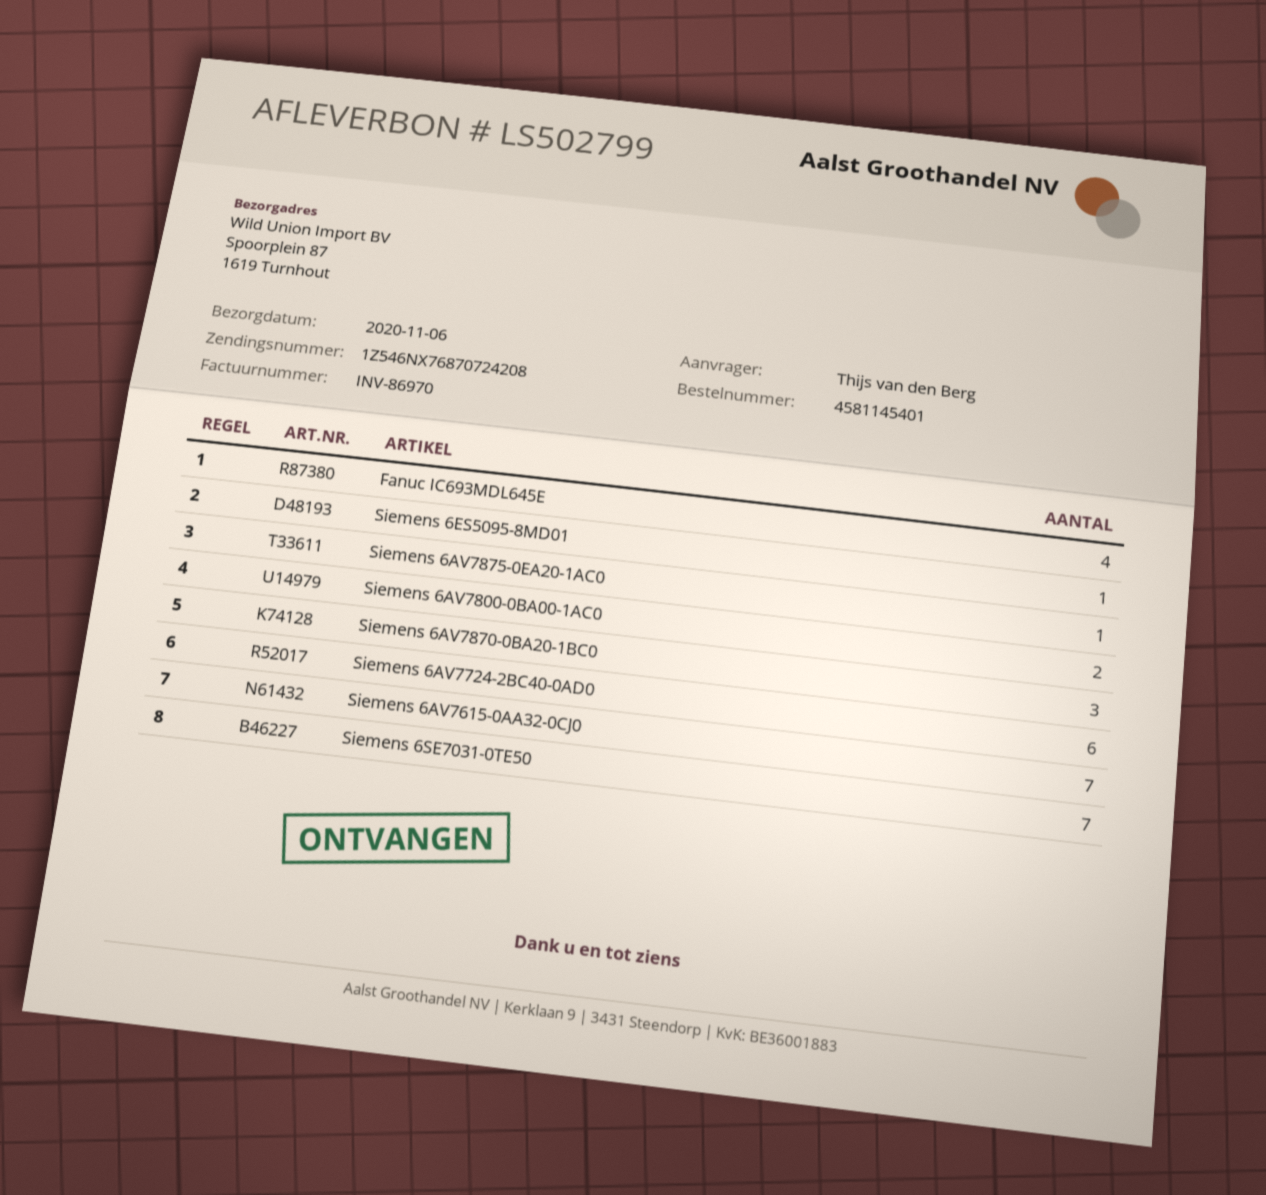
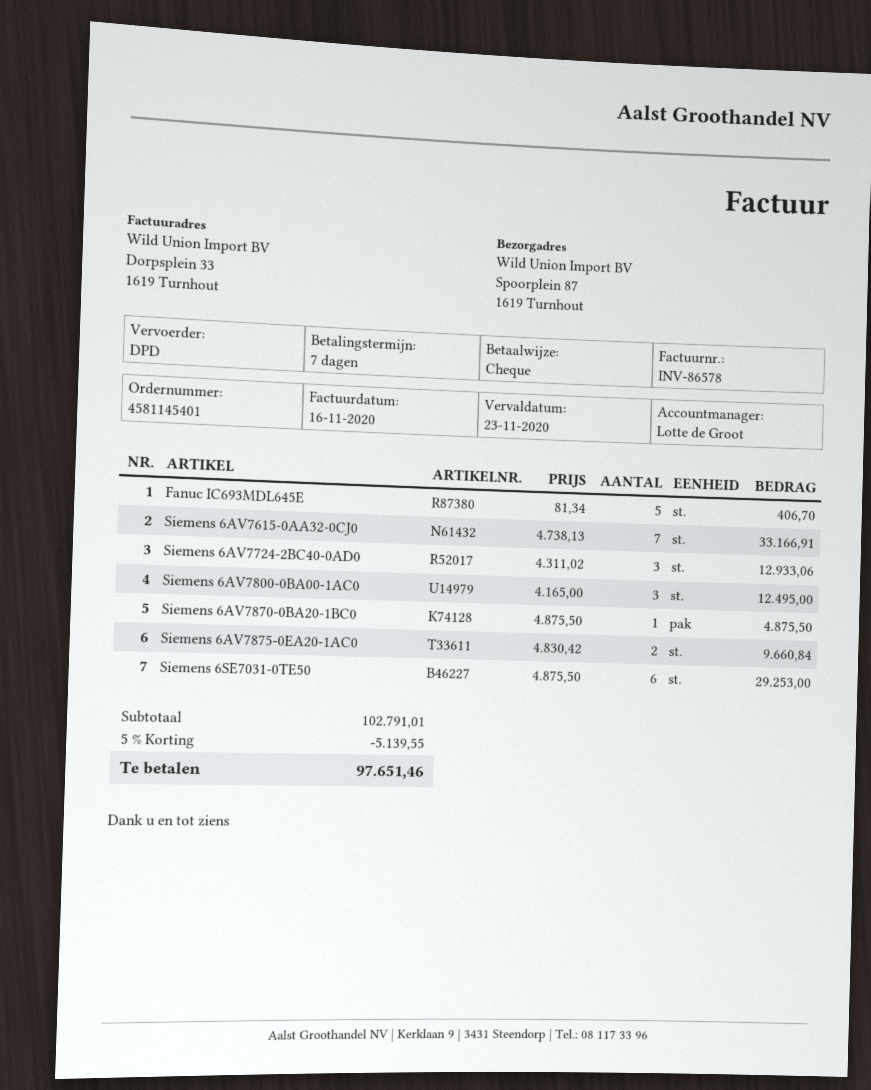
invoice number: INV-86970 -> INV-86578
Fanuc IC693MDL645E: 4 -> 5
Siemens 6ES5095-8MD01: 1 -> none
Siemens 6AV7875-0EA20-1AC0: 1 -> 2
Siemens 6AV7800-0BA00-1AC0: 2 -> 3
Siemens 6AV7870-0BA20-1BC0: 3 -> 1
Siemens 6AV7724-2BC40-0AD0: 6 -> 3
Siemens 6SE7031-0TE50: 7 -> 6

